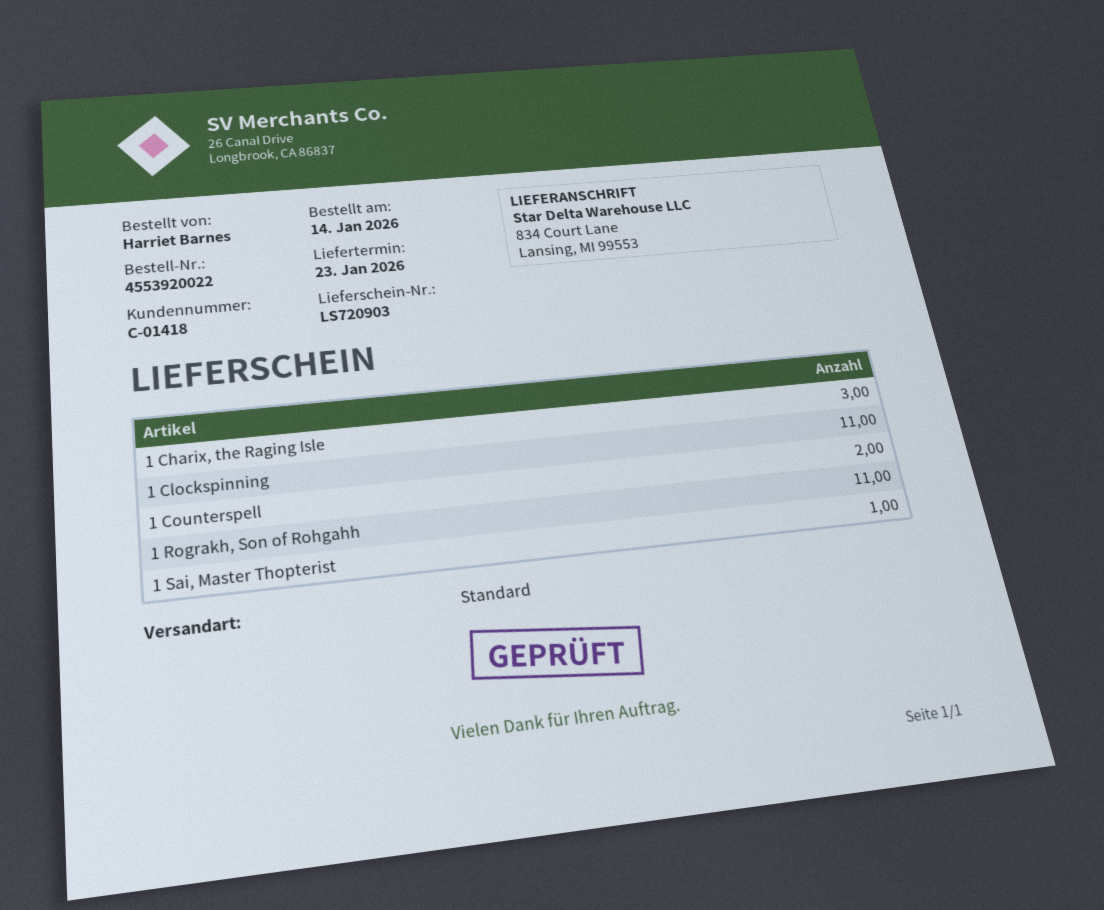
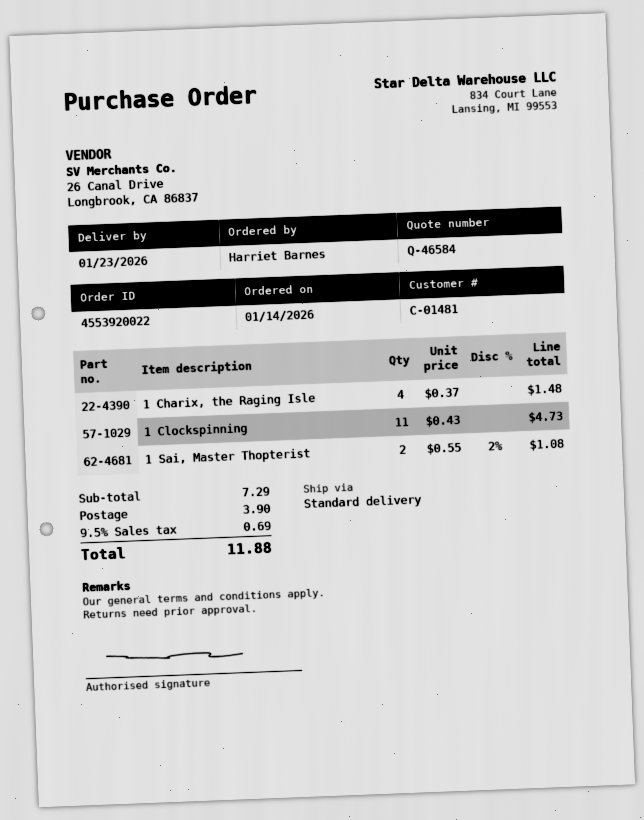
customer number: C-01418 -> C-01481
1 Charix, the Raging Isle: 3 -> 4
1 Counterspell: 2 -> none
1 Rograkh, Son of Rohgahh: 11 -> none
1 Sai, Master Thopterist: 1 -> 2

